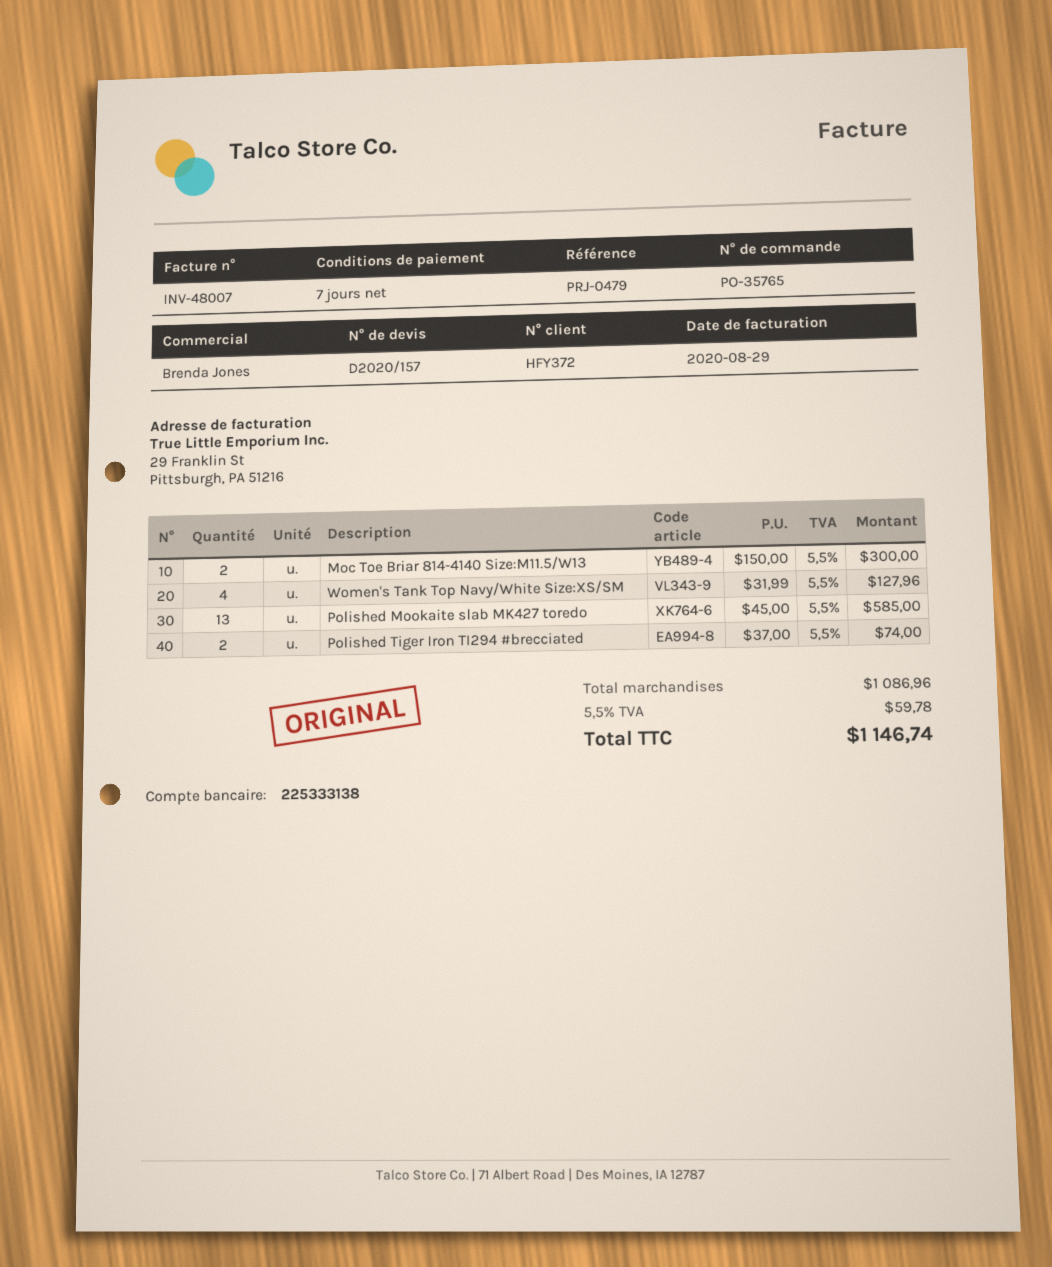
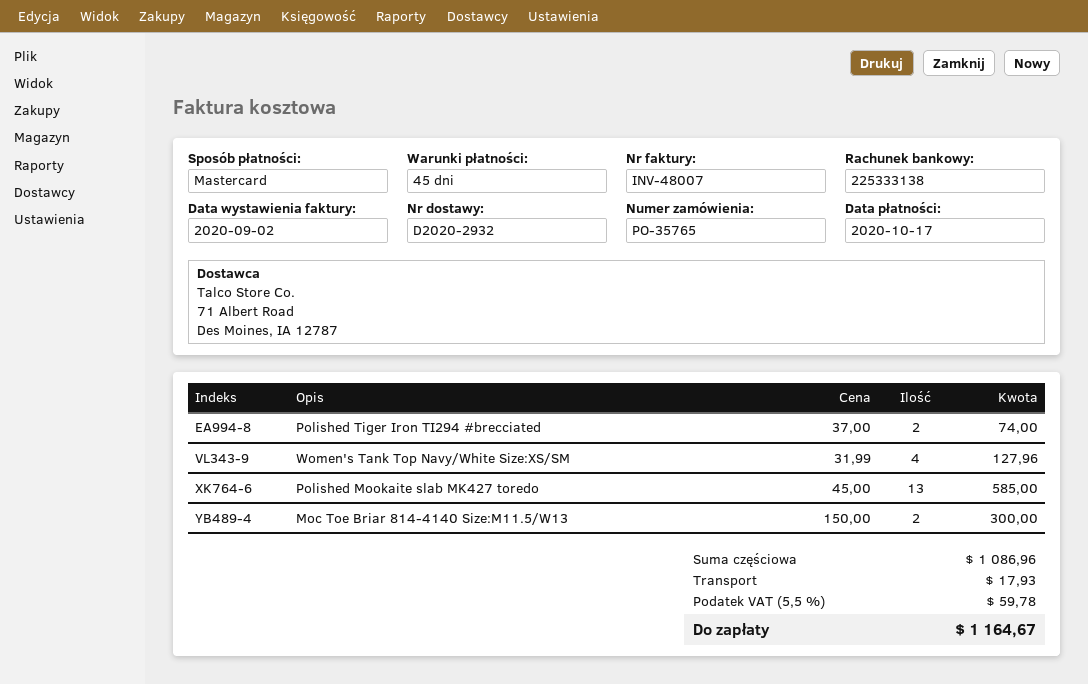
invoice date: 2020-08-29 -> 2020-09-02
payment terms: 7 days -> 45 days
shipping: none -> 17.93
total: 1146.74 -> 1164.67

